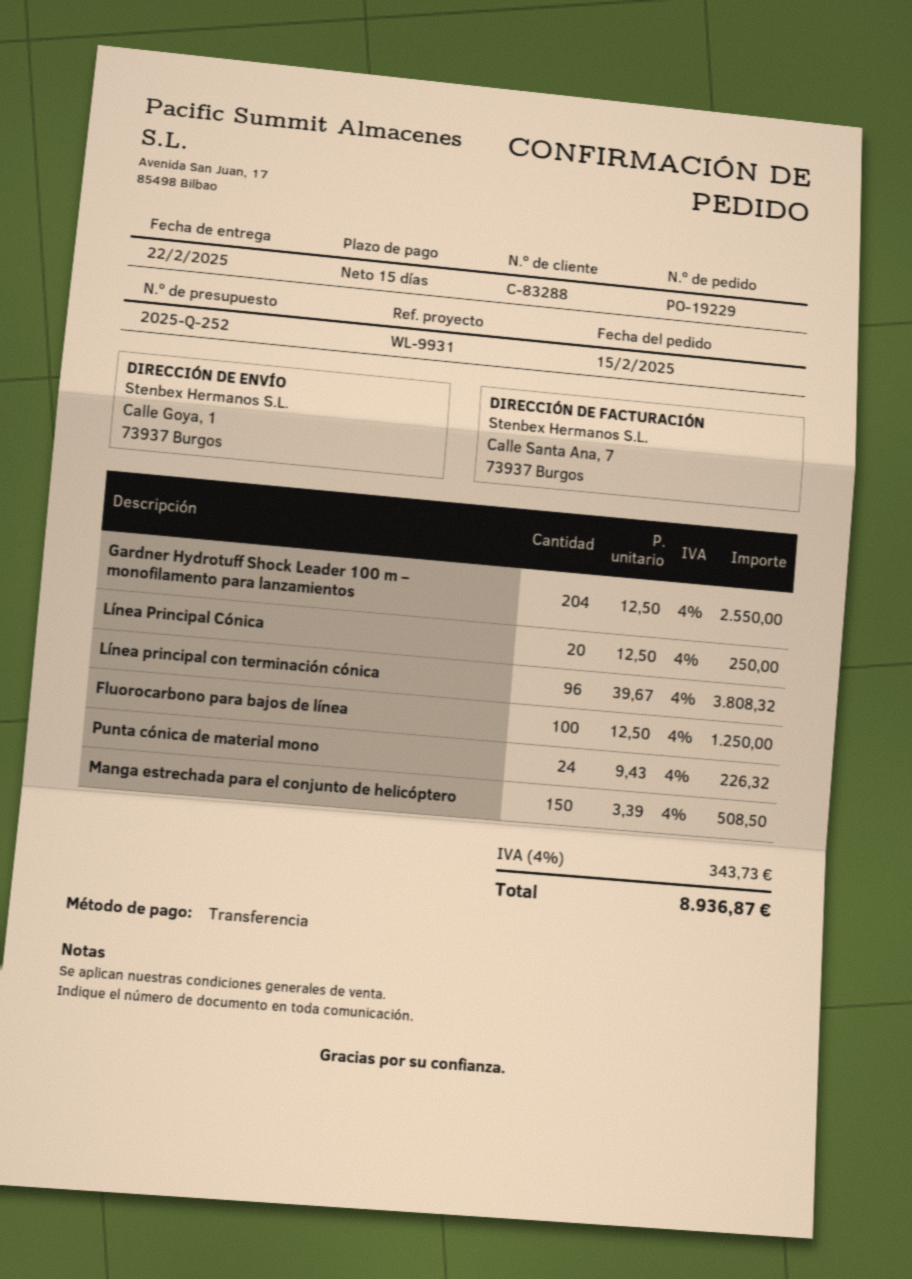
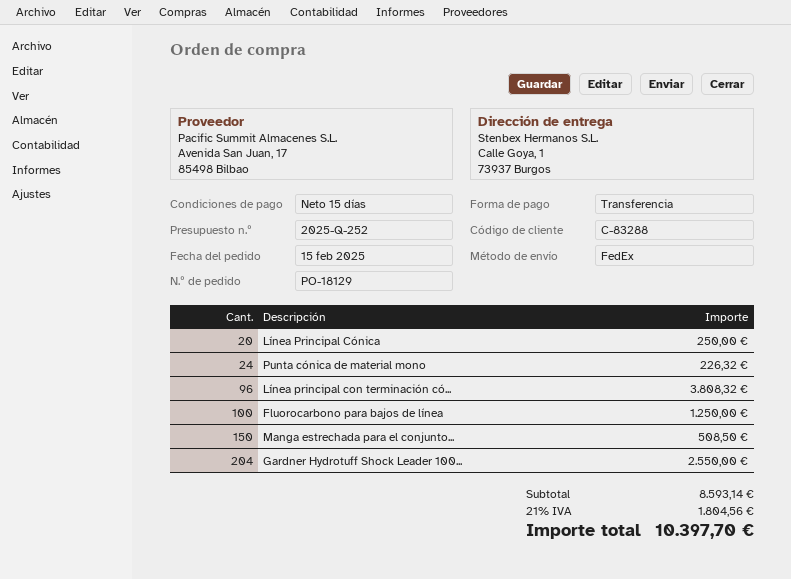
order number: PO-19229 -> PO-18129
tax: 4% = 343.73 -> 21% = 1804.56
total: 8936.87 -> 10397.70

